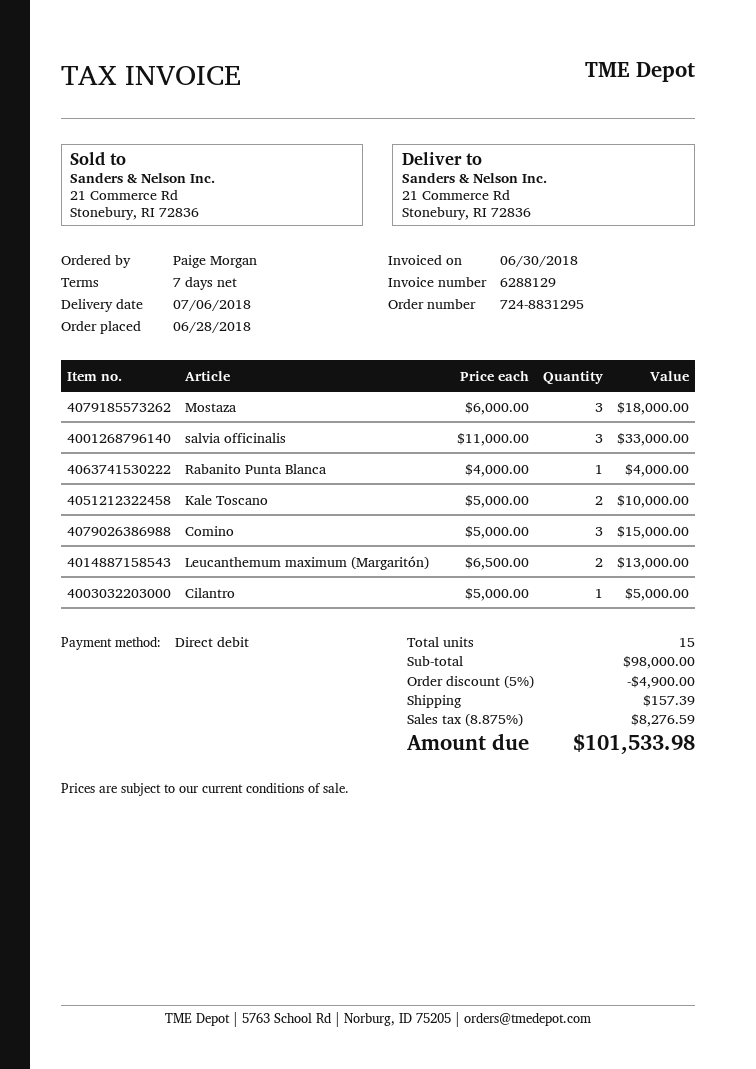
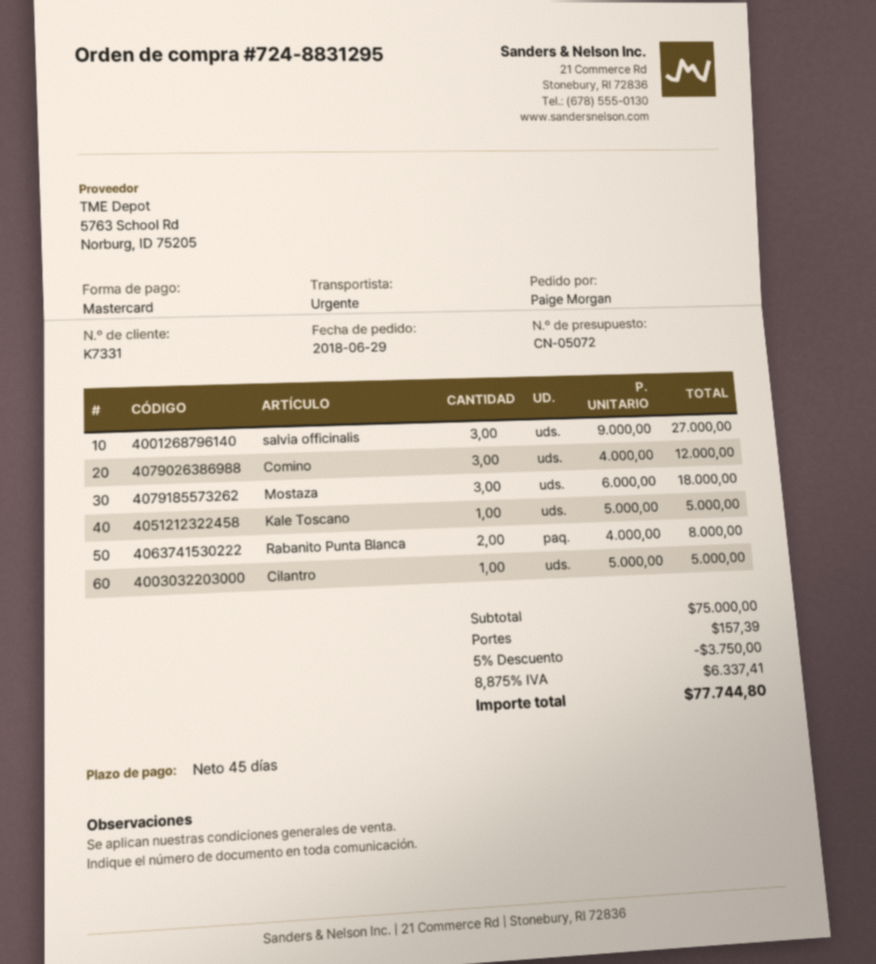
order date: 2018-06-28 -> 2018-06-29
payment terms: 7 days -> 45 days
payment method: direct debit -> Mastercard
salvia officinalis: 3 x 11000.00 = 33000.00 -> 3 x 9000.00 = 27000.00
Rabanito Punta Blanca: 1 x 4000.00 = 4000.00 -> 2 x 4000.00 = 8000.00
Kale Toscano: 2 x 5000.00 = 10000.00 -> 1 x 5000.00 = 5000.00
Comino: 3 x 5000.00 = 15000.00 -> 3 x 4000.00 = 12000.00
Leucanthemum maximum (Margaritón): 2 x 6500.00 = 13000.00 -> none
subtotal: 98000.00 -> 75000.00
discount: 5% = 4900.00 -> 5% = 3750.00
tax: 8.875% = 8276.59 -> 8.875% = 6337.41
total: 101533.98 -> 77744.80

